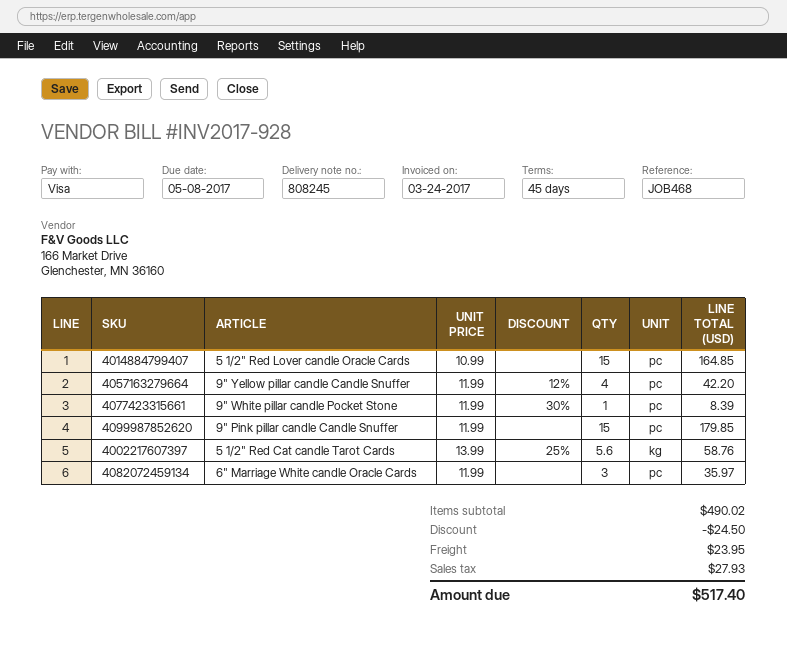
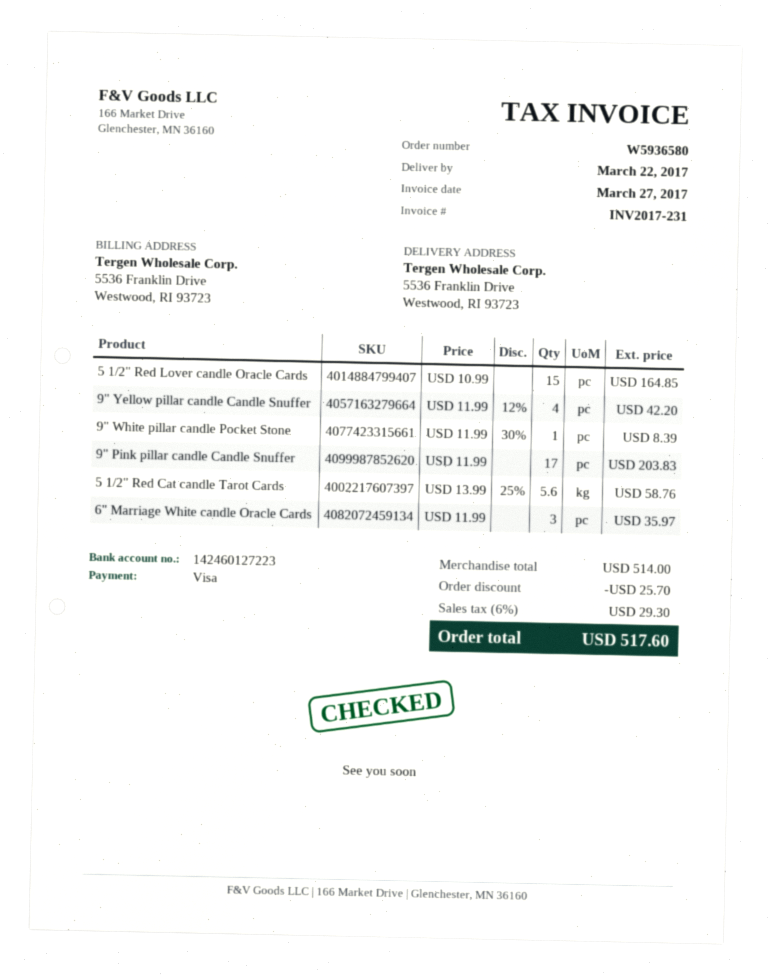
invoice number: INV2017-928 -> INV2017-231
invoice date: 2017-03-24 -> 2017-03-27
9" Pink pillar candle Candle Snuffer: 15 x 11.99 = 179.85 -> 17 x 11.99 = 203.83
subtotal: 490.02 -> 514.00
discount: 24.50 -> 25.70
shipping: 23.95 -> none
tax: 27.93 -> 29.30
total: 517.40 -> 517.60

